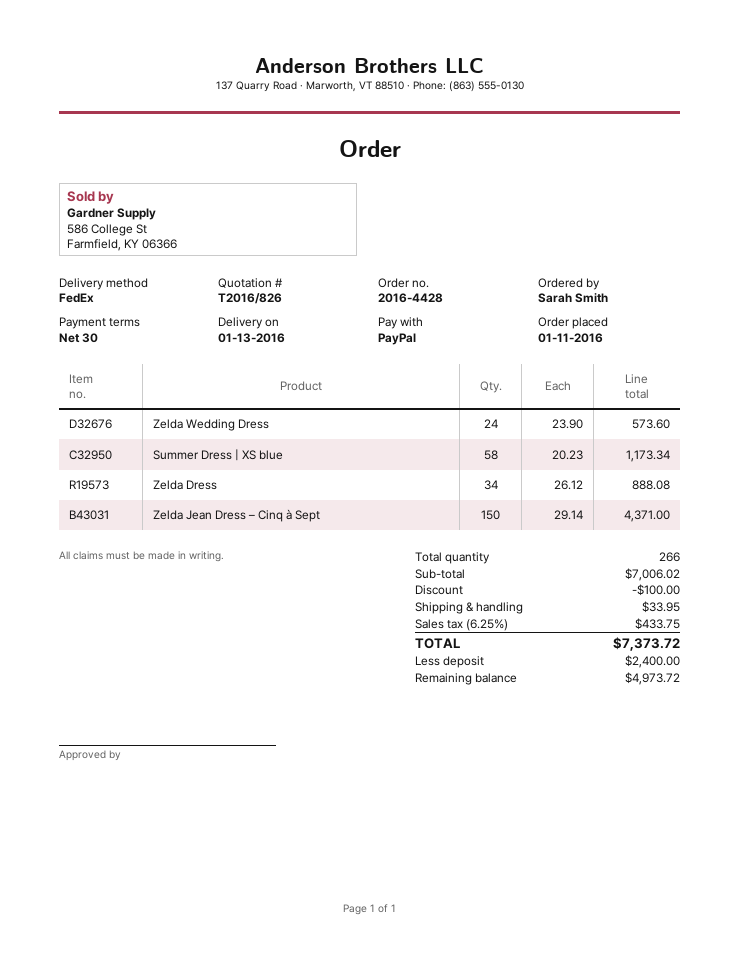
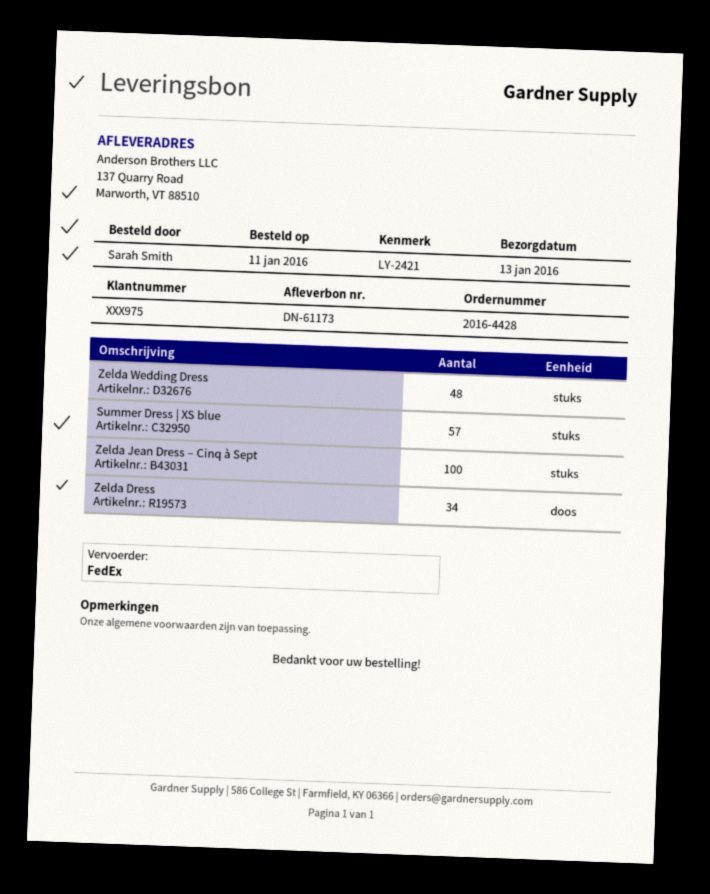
Zelda Wedding Dress: 24 -> 48
Summer Dress | XS blue: 58 -> 57
Zelda Jean Dress – Cinq à Sept: 150 -> 100

